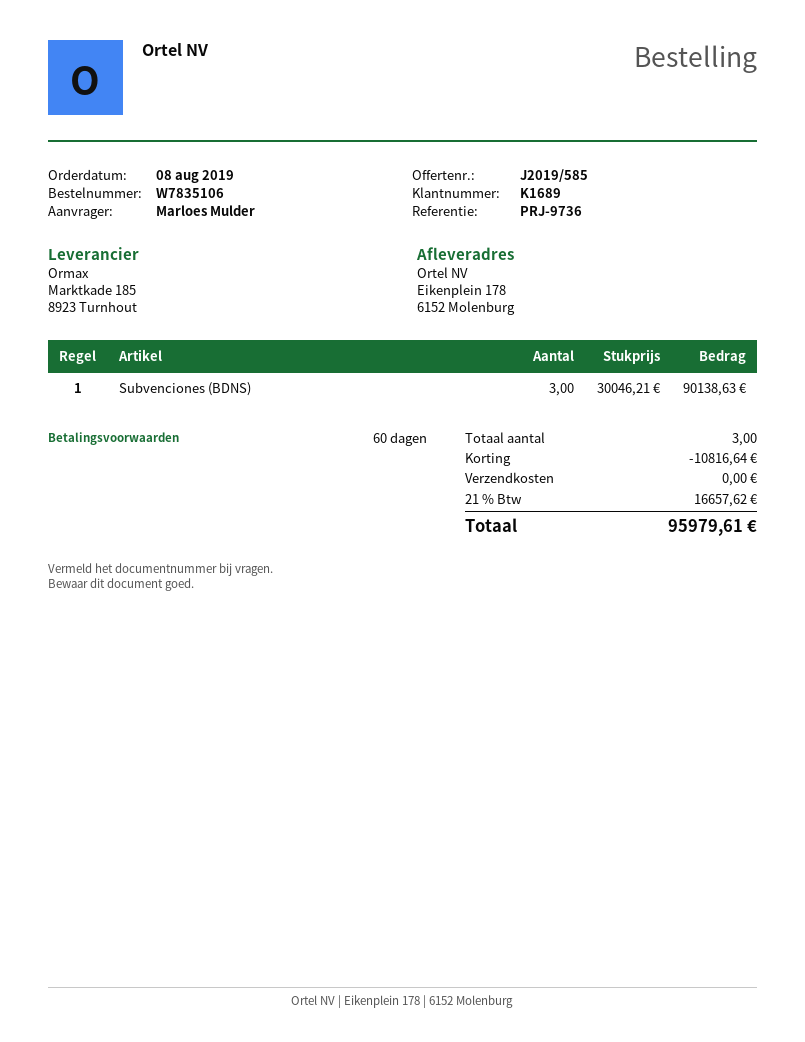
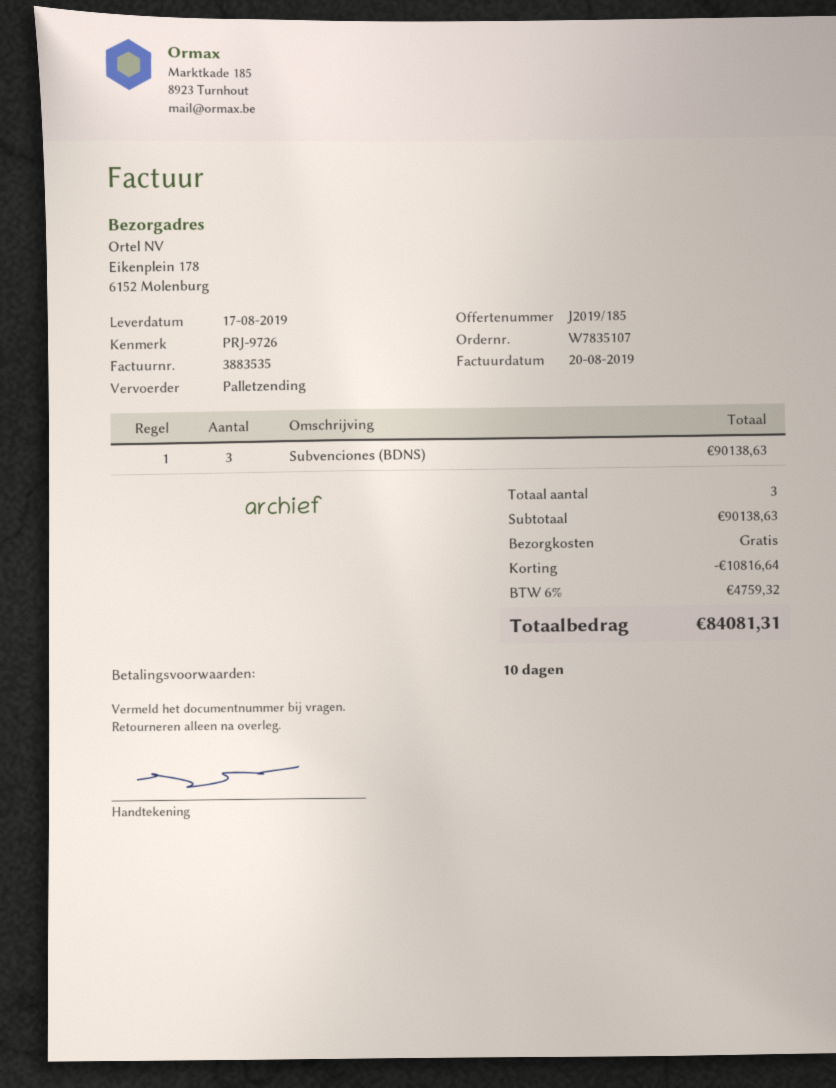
quote number: J2019/585 -> J2019/185
order number: W7835106 -> W7835107
payment terms: 60 days -> 10 days
reference: PRJ-9736 -> PRJ-9726
tax: 21% = 16657.62 -> 6% = 4759.32
total: 95979.61 -> 84081.31

